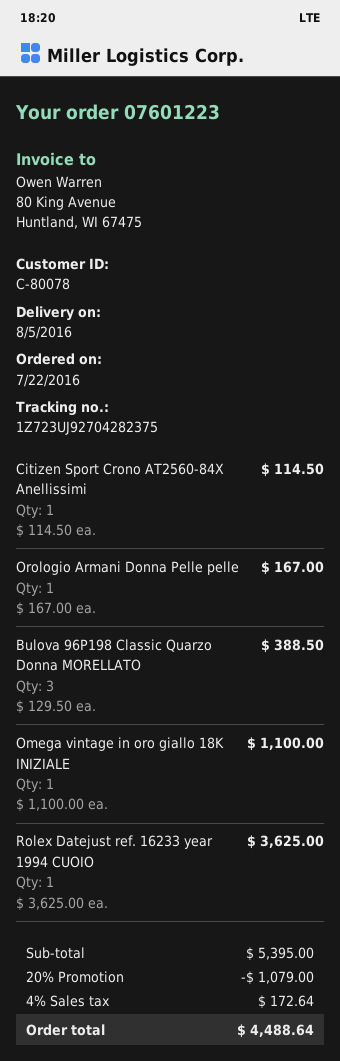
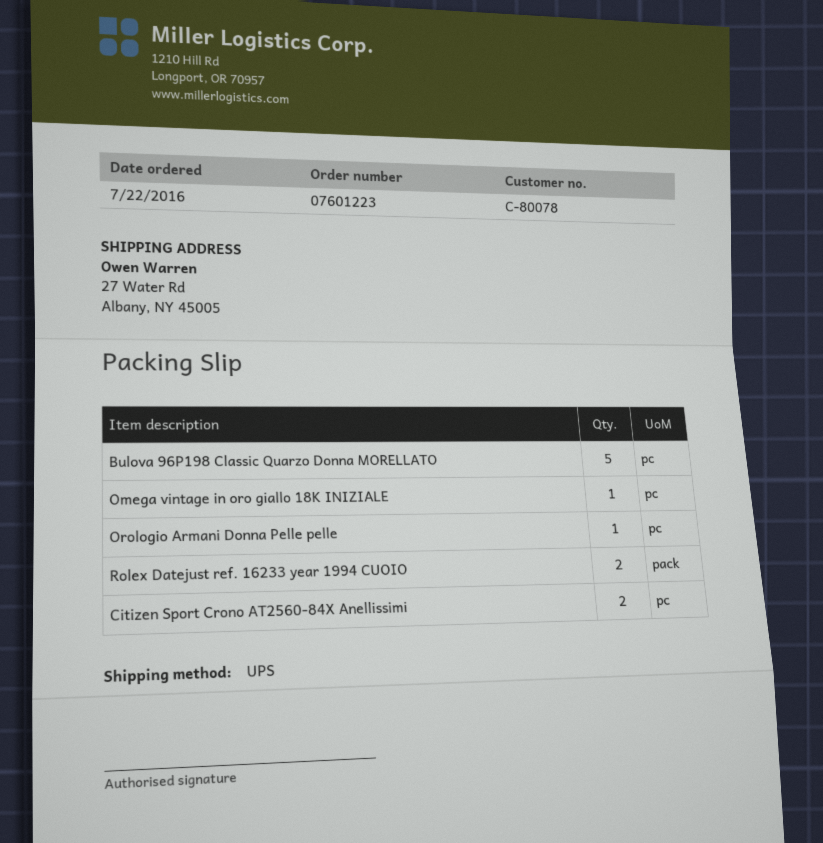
Citizen Sport Crono AT2560-84X Anellissimi: 1 -> 2
Bulova 96P198 Classic Quarzo Donna MORELLATO: 3 -> 5
Rolex Datejust ref. 16233 year 1994 CUOIO: 1 -> 2

